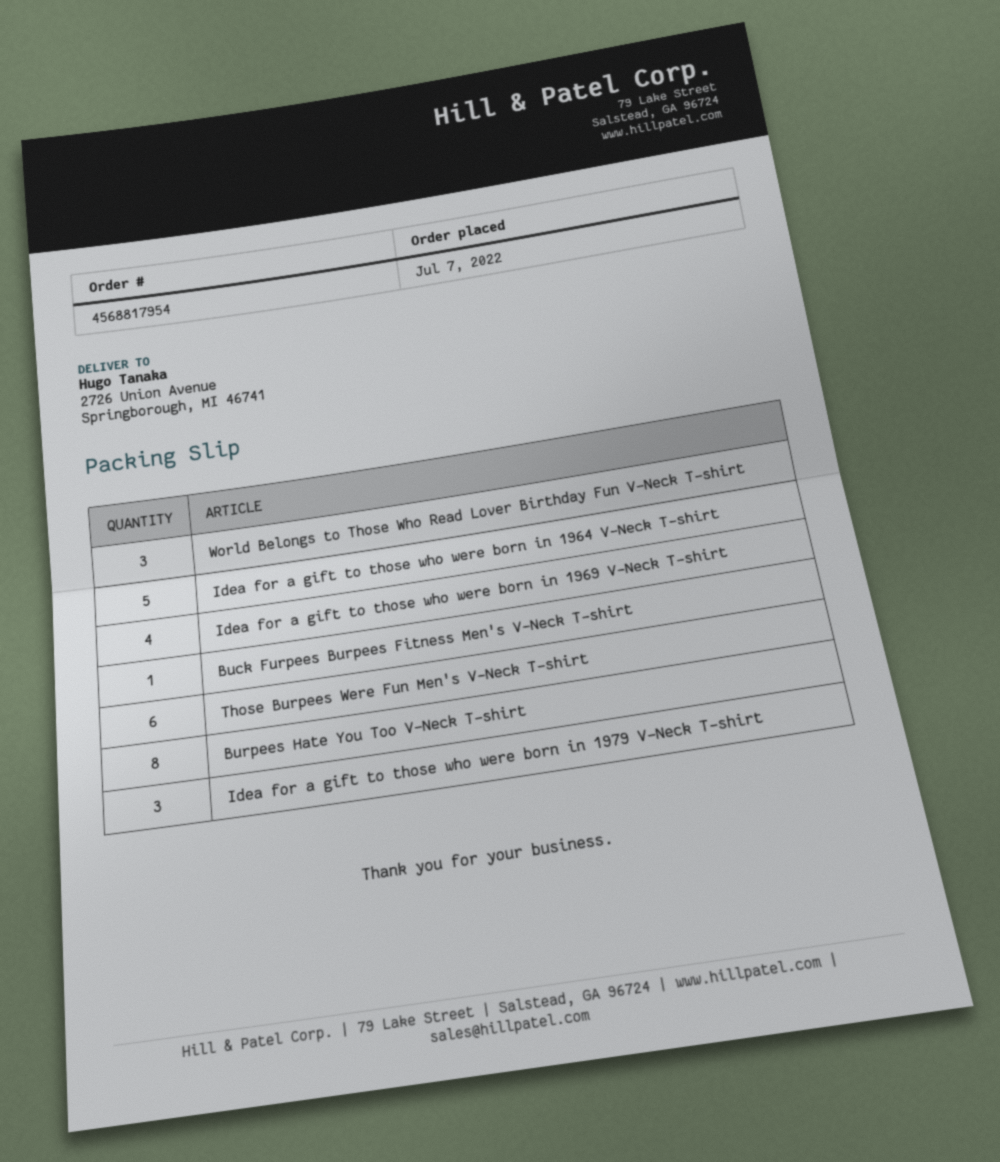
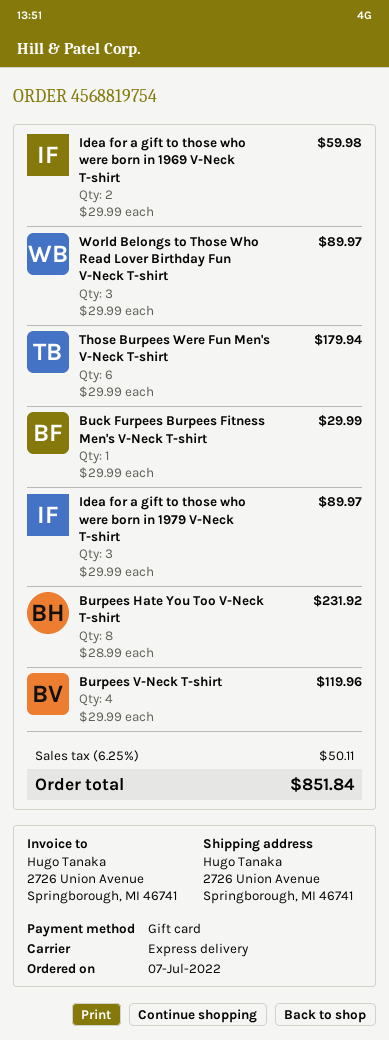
order number: 4568817954 -> 4568819754
Idea for a gift to those who were born in 1964 V-Neck T-shirt: 5 -> none
Idea for a gift to those who were born in 1969 V-Neck T-shirt: 4 -> 2
Burpees V-Neck T-shirt: none -> 4

